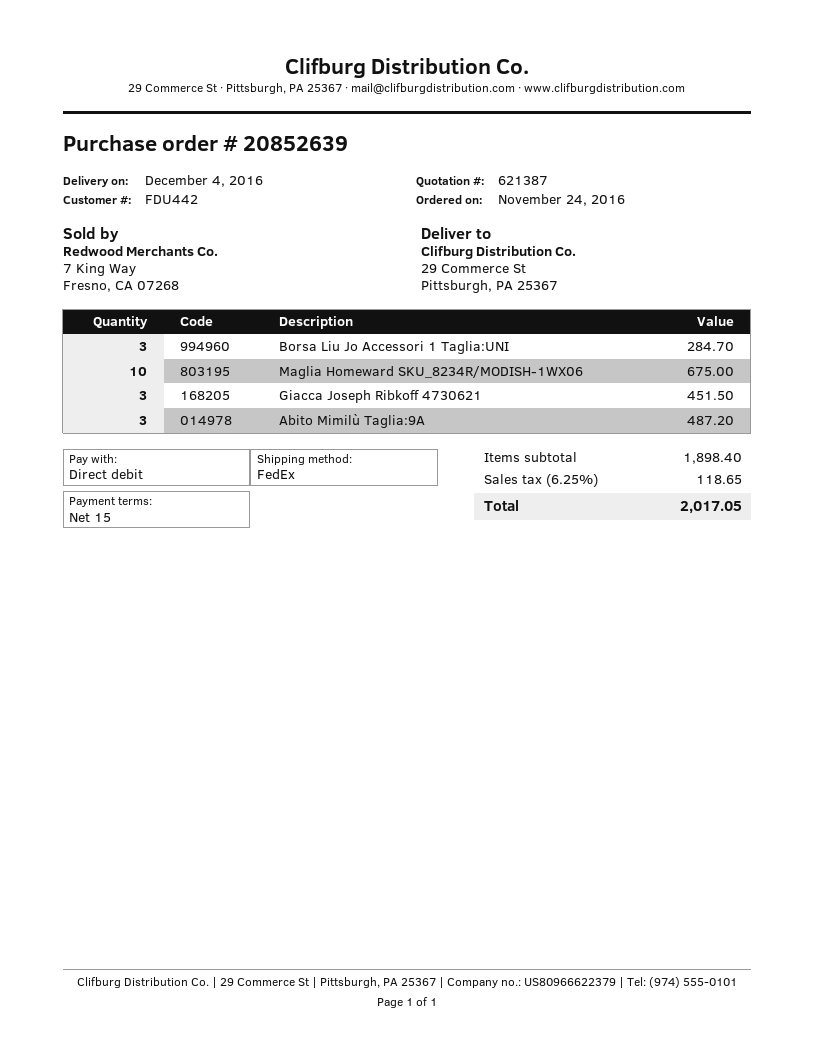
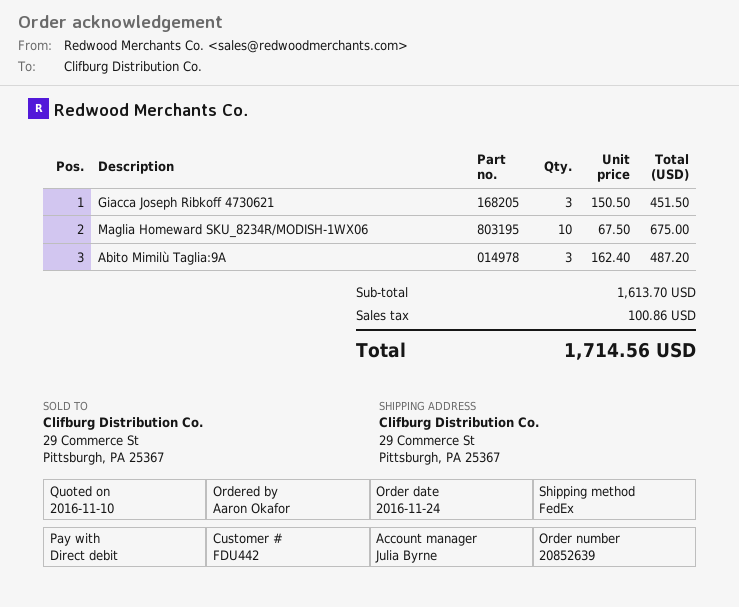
Borsa Liu Jo Accessori 1 Taglia:UNI: 3 for 284.70 -> none
subtotal: 1898.40 -> 1613.70
tax: 118.65 -> 100.86
total: 2017.05 -> 1714.56

